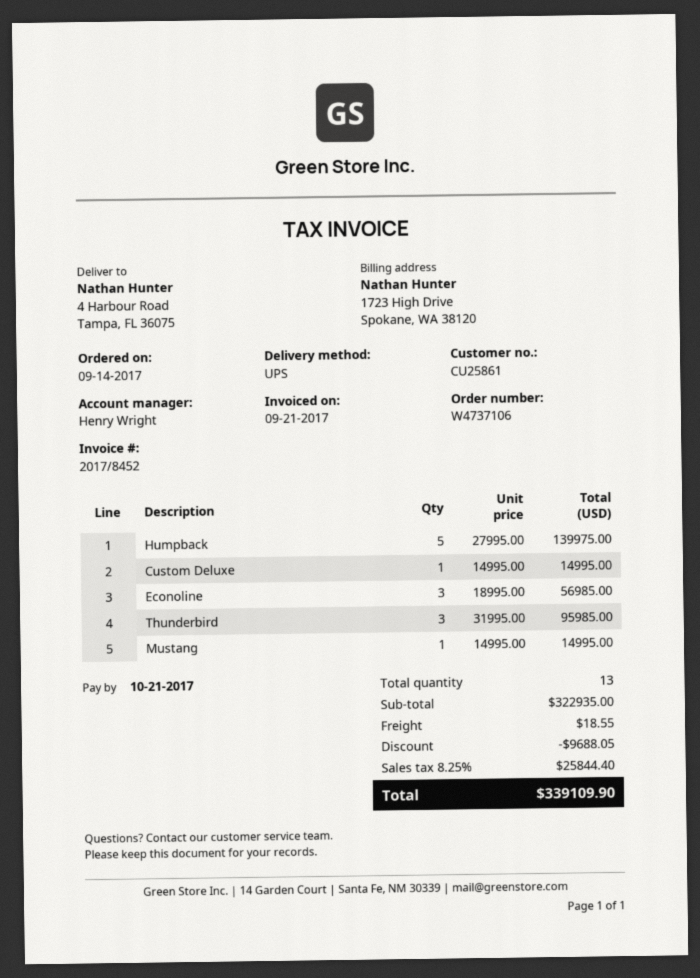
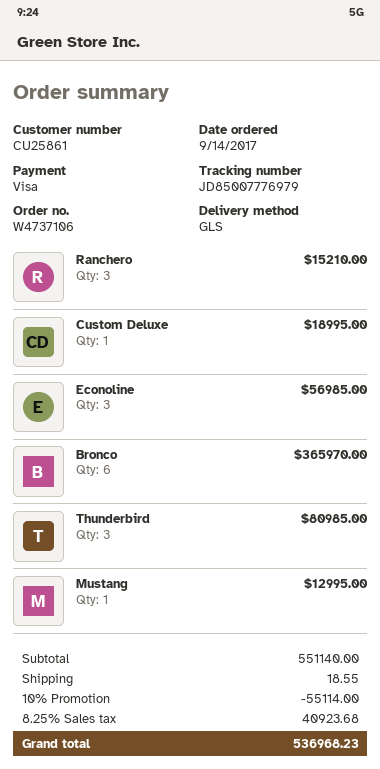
shipping method: UPS -> GLS
Humpback: 5 for 139975.00 -> none
Custom Deluxe: 1 for 14995.00 -> 1 for 18995.00
Thunderbird: 3 for 95985.00 -> 3 for 80985.00
Mustang: 1 for 14995.00 -> 1 for 12995.00
Ranchero: none -> 3 for 15210.00
Bronco: none -> 6 for 365970.00
subtotal: 322935.00 -> 551140.00
discount: 9688.05 -> 55114.00
tax: 8.25% = 25844.40 -> 8.25% = 40923.68
total: 339109.90 -> 536968.23

